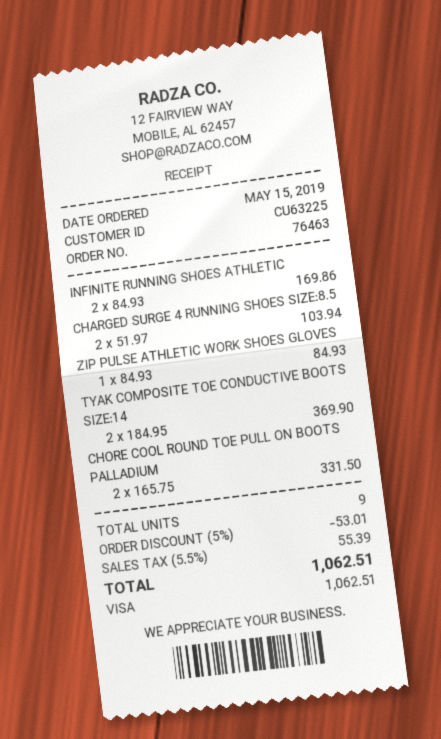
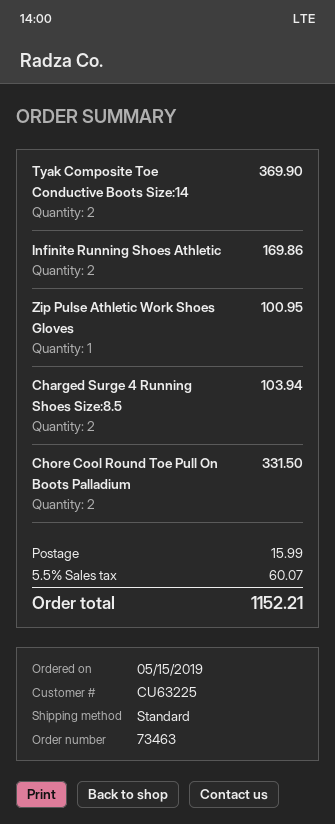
order number: 76463 -> 73463
ZIP PULSE ATHLETIC WORK SHOES GLOVES: 1 for 84.93 -> 1 for 100.95
discount: 5% = 53.01 -> none
shipping: none -> 15.99
tax: 5.5% = 55.39 -> 5.5% = 60.07
total: 1062.51 -> 1152.21

